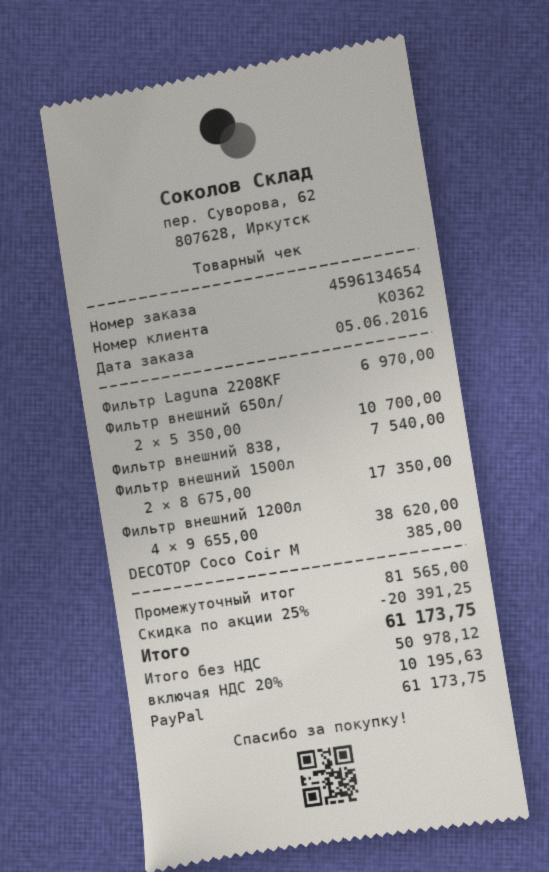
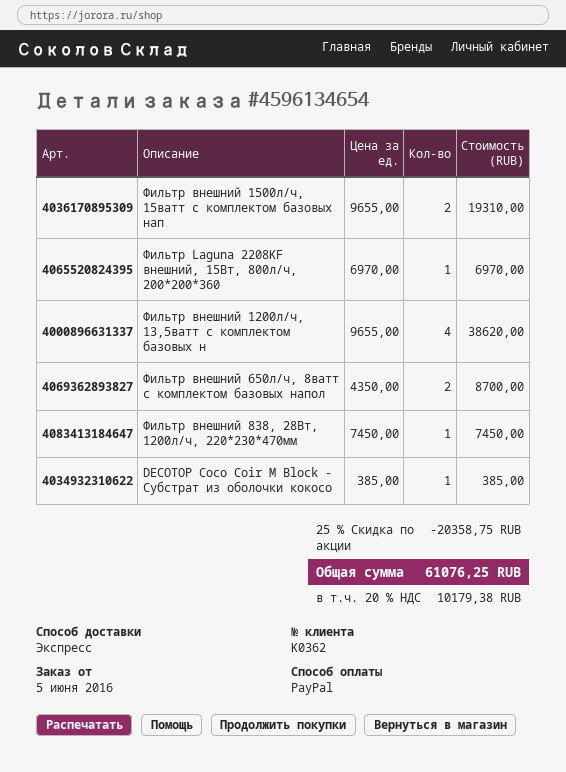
Фильтр внешний 650л/: 2 x 5350.00 = 10700.00 -> 2 x 4350.00 = 8700.00
Фильтр внешний 838,: 1 x 7540.00 = 7540.00 -> 1 x 7450.00 = 7450.00
Фильтр внешний 1500л: 2 x 8675.00 = 17350.00 -> 2 x 9655.00 = 19310.00
discount: 25% = 20391.25 -> 25% = 20358.75
tax: 20% = 10195.63 -> 20% = 10179.38
total: 61173.75 -> 61076.25

